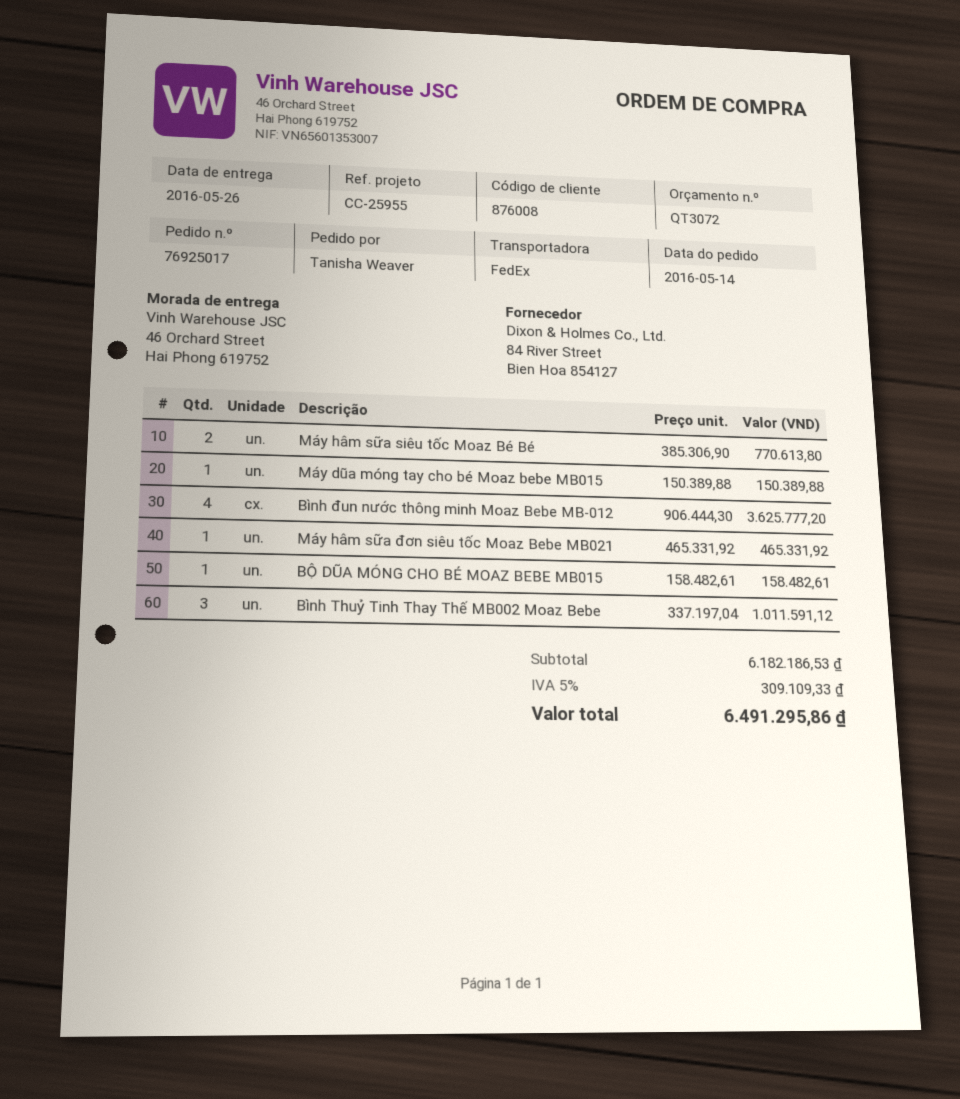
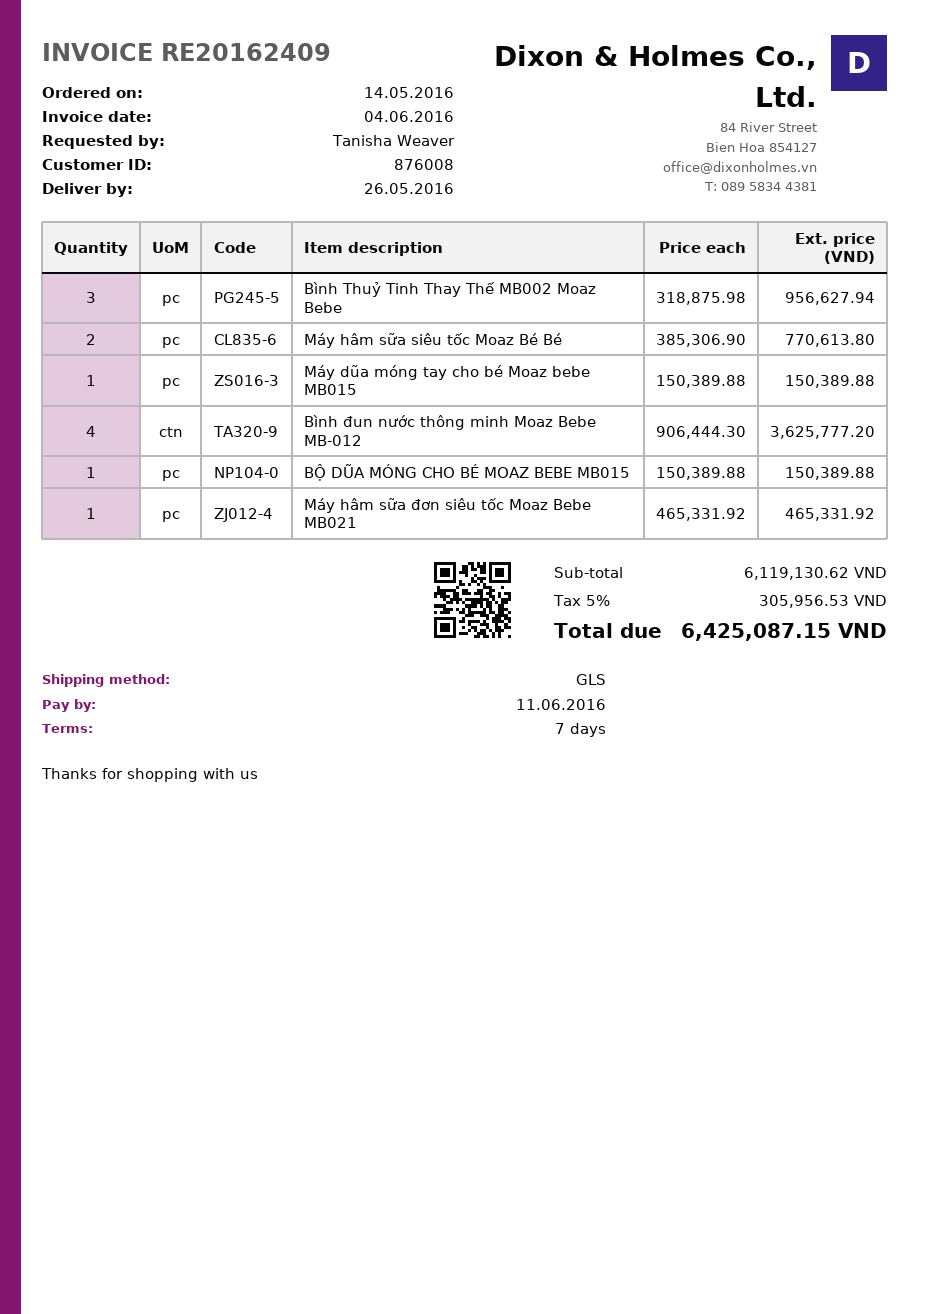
shipping method: FedEx -> GLS
BỘ DŨA MÓNG CHO BÉ MOAZ BEBE MB015: 1 x 158482.61 = 158482.61 -> 1 x 150389.88 = 150389.88
Bình Thuỷ Tinh Thay Thế MB002 Moaz Bebe: 3 x 337197.04 = 1011591.12 -> 3 x 318875.98 = 956627.94
subtotal: 6182186.53 -> 6119130.62
tax: 5% = 309109.33 -> 5% = 305956.53
total: 6491295.86 -> 6425087.15

